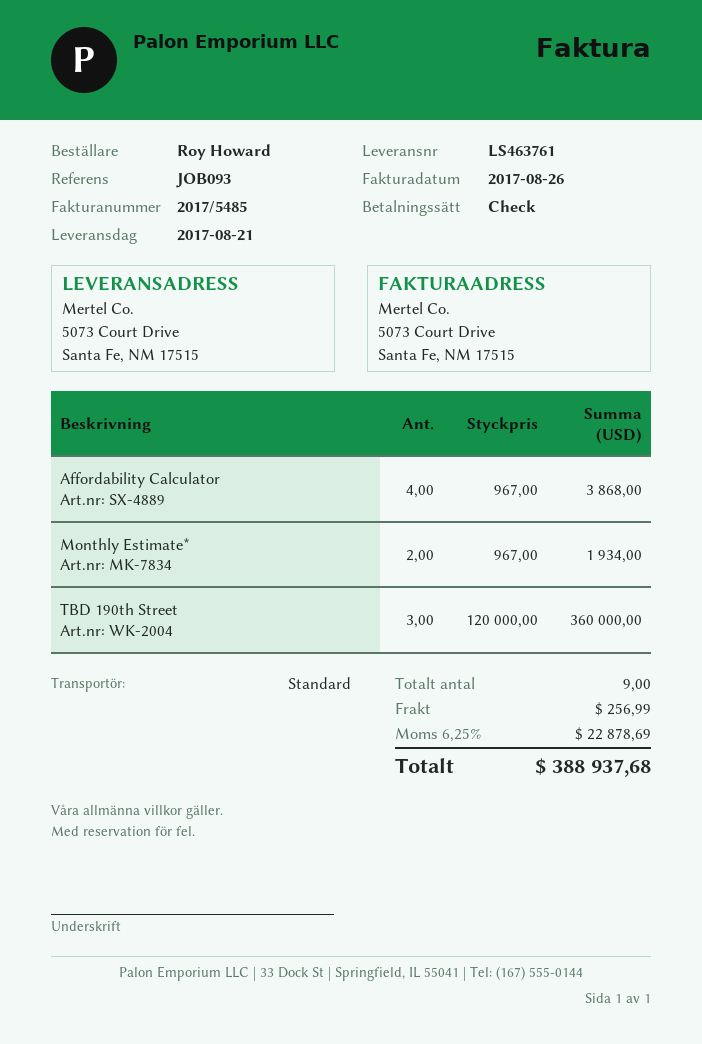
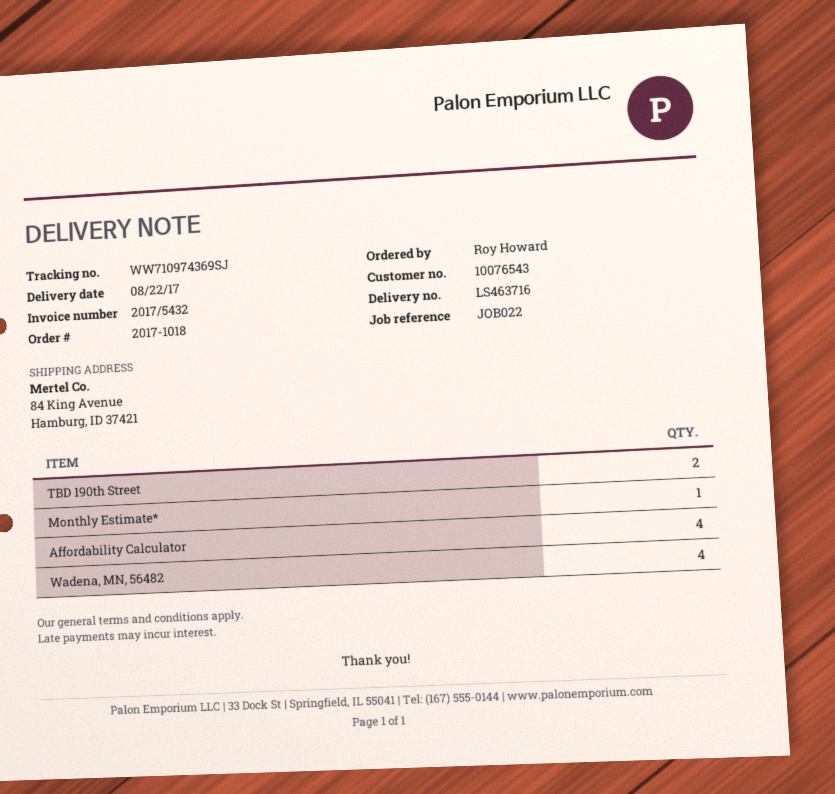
delivery note number: LS463761 -> LS463716
delivery date: 2017-08-21 -> 2017-08-22
invoice number: 2017/5485 -> 2017/5432
reference: JOB093 -> JOB022
ship to: 5073 Court Drive, Santa Fe, NM 17515 -> 84 King Avenue, Hamburg, ID 37421
Monthly Estimate*: 2 -> 1
TBD 190th Street: 3 -> 2
Wadena, MN, 56482: none -> 4

